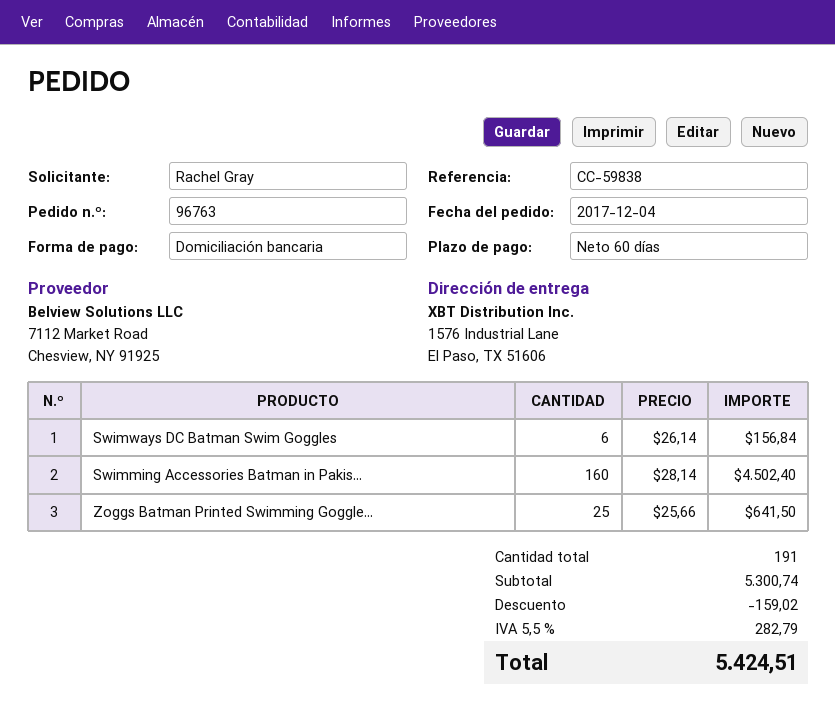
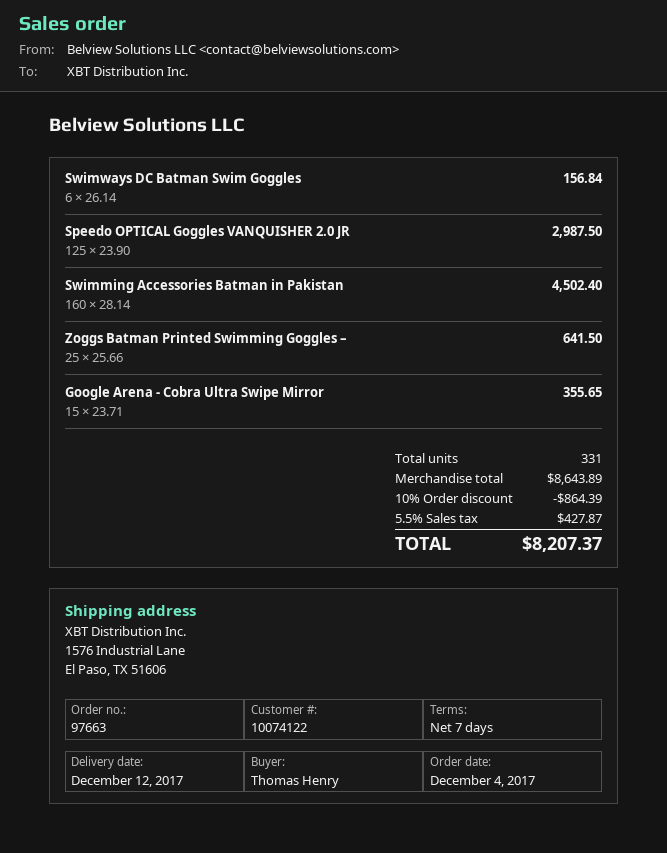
order number: 96763 -> 97663
payment terms: 60 days -> 7 days
ordered by: Rachel Gray -> Thomas Henry
Speedo OPTICAL Goggles VANQUISHER 2.0 JR: none -> 125 x 23.90 = 2987.50
Google Arena - Cobra Ultra Swipe Mirror: none -> 15 x 23.71 = 355.65
total quantity: 191 -> 331
subtotal: 5300.74 -> 8643.89
discount: 159.02 -> 864.39
tax: 5.5% = 282.79 -> 5.5% = 427.87
total: 5424.51 -> 8207.37

